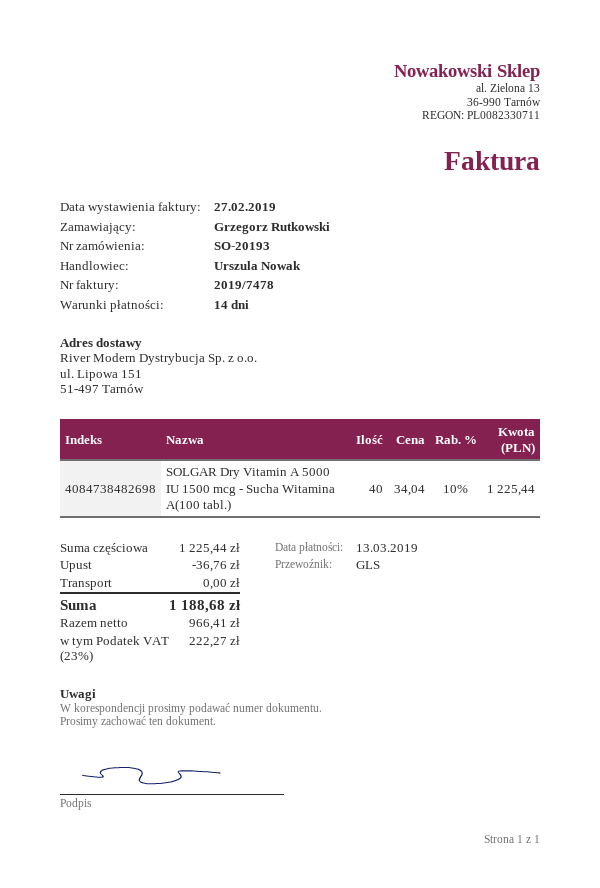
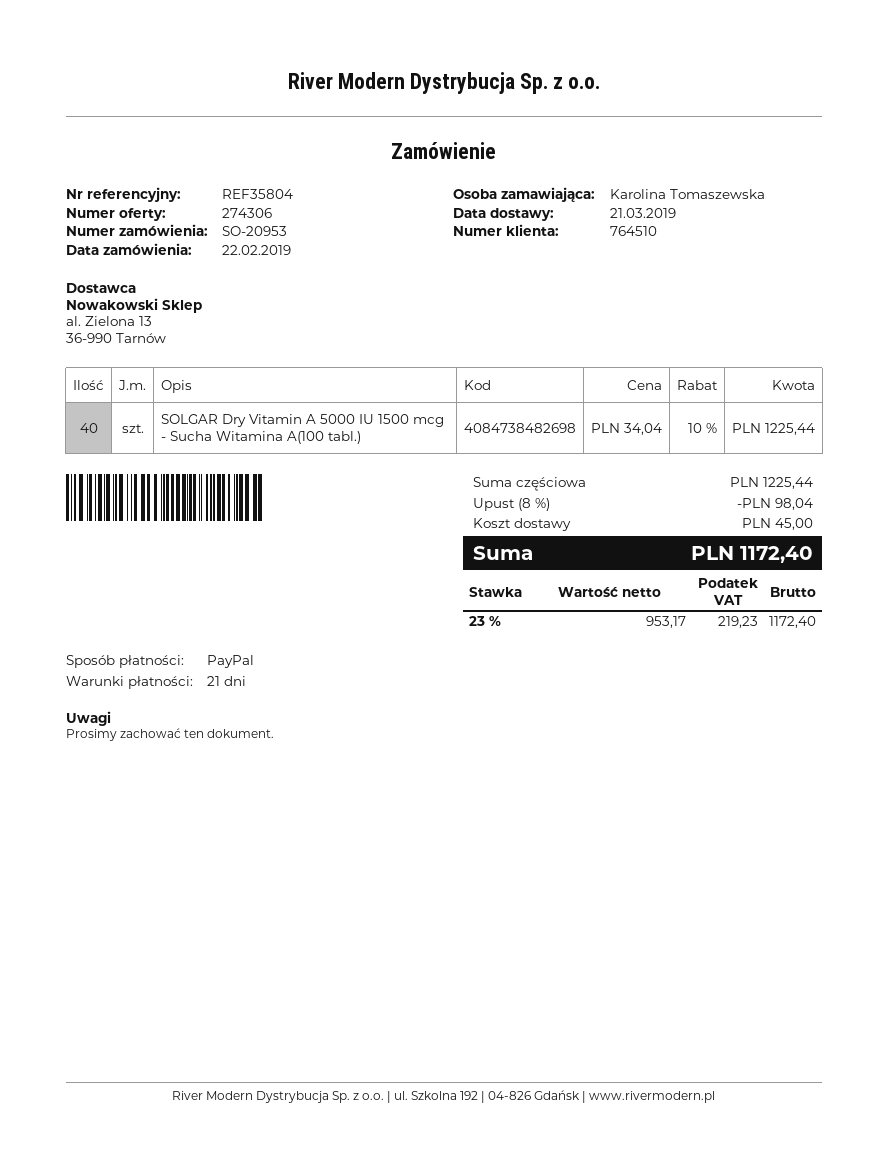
order number: SO-20193 -> SO-20953
payment terms: 14 days -> 21 days
ordered by: Grzegorz Rutkowski -> Karolina Tomaszewska
discount: 36.76 -> 98.04
shipping: 0.00 -> 45.00
net: 966.41 -> 953.17
tax: 23% = 222.27 -> 23% = 219.23
total: 1188.68 -> 1172.40

